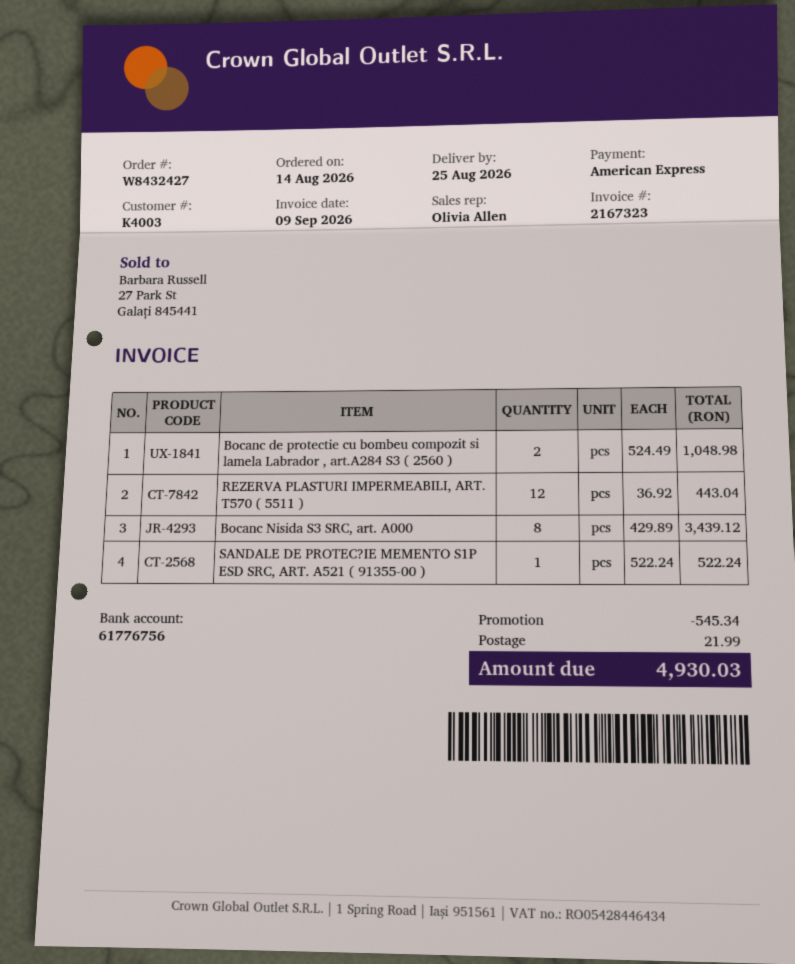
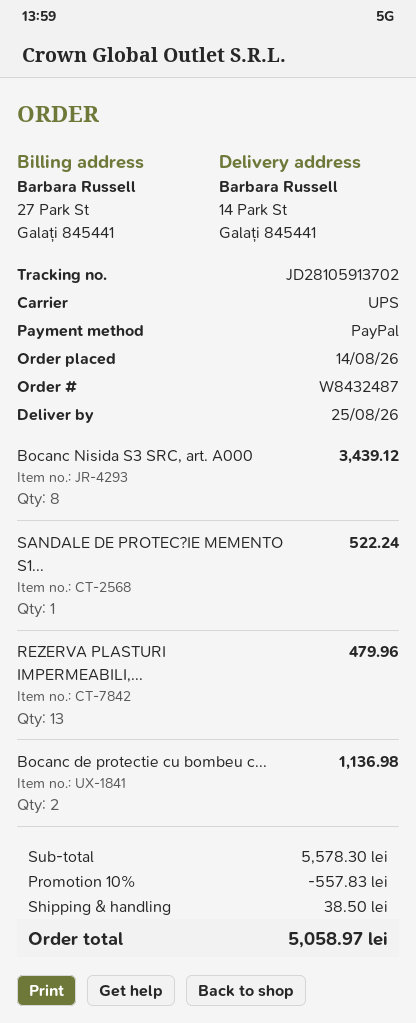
order number: W8432427 -> W8432487
payment method: American Express -> PayPal
Bocanc de protectie cu bombeu compozit si lamela Labrador , art.A284 S3 ( 2560 ): 2 for 1048.98 -> 2 for 1136.98
REZERVA PLASTURI IMPERMEABILI, ART. T570 ( 5511 ): 12 for 443.04 -> 13 for 479.96
discount: 545.34 -> 557.83
shipping: 21.99 -> 38.50
total: 4930.03 -> 5058.97

